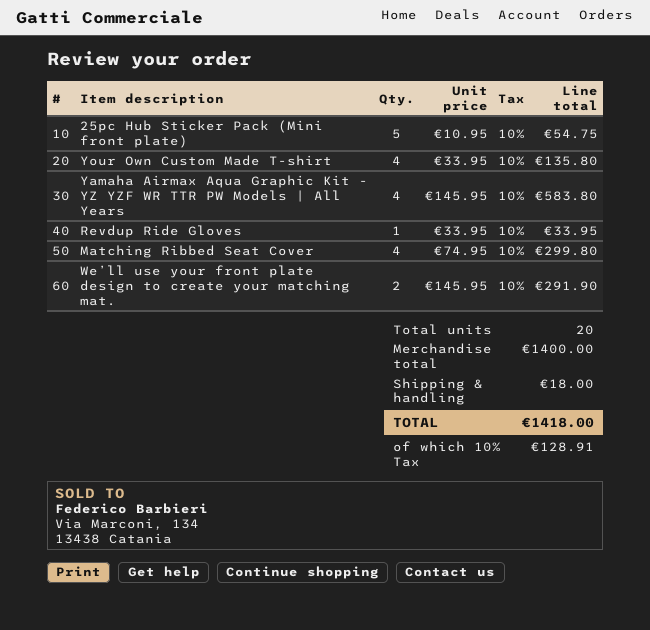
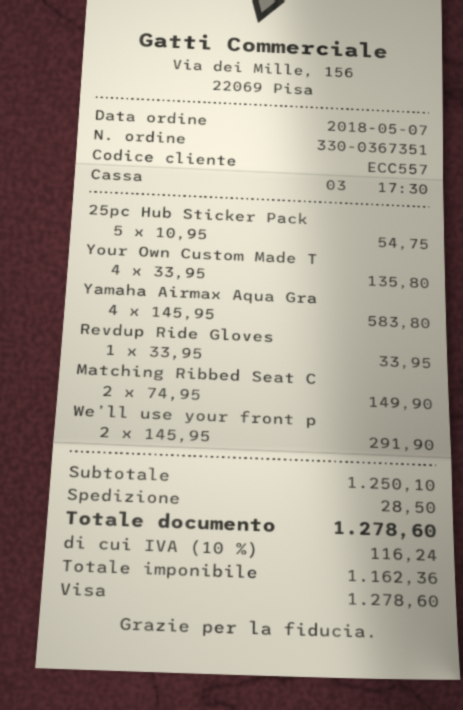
Matching Ribbed Seat Cover: 4 x 74.95 = 299.80 -> 2 x 74.95 = 149.90
subtotal: 1400.00 -> 1250.10
shipping: 18.00 -> 28.50
tax: 10% = 128.91 -> 10% = 116.24
total: 1418.00 -> 1278.60

